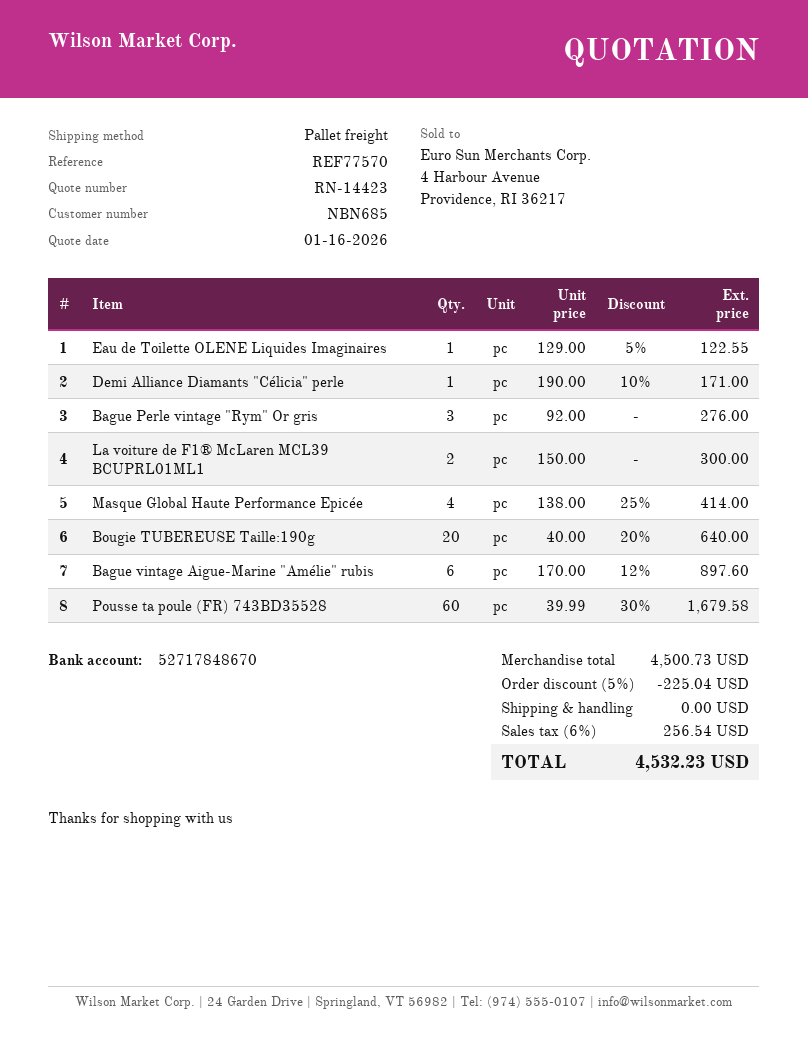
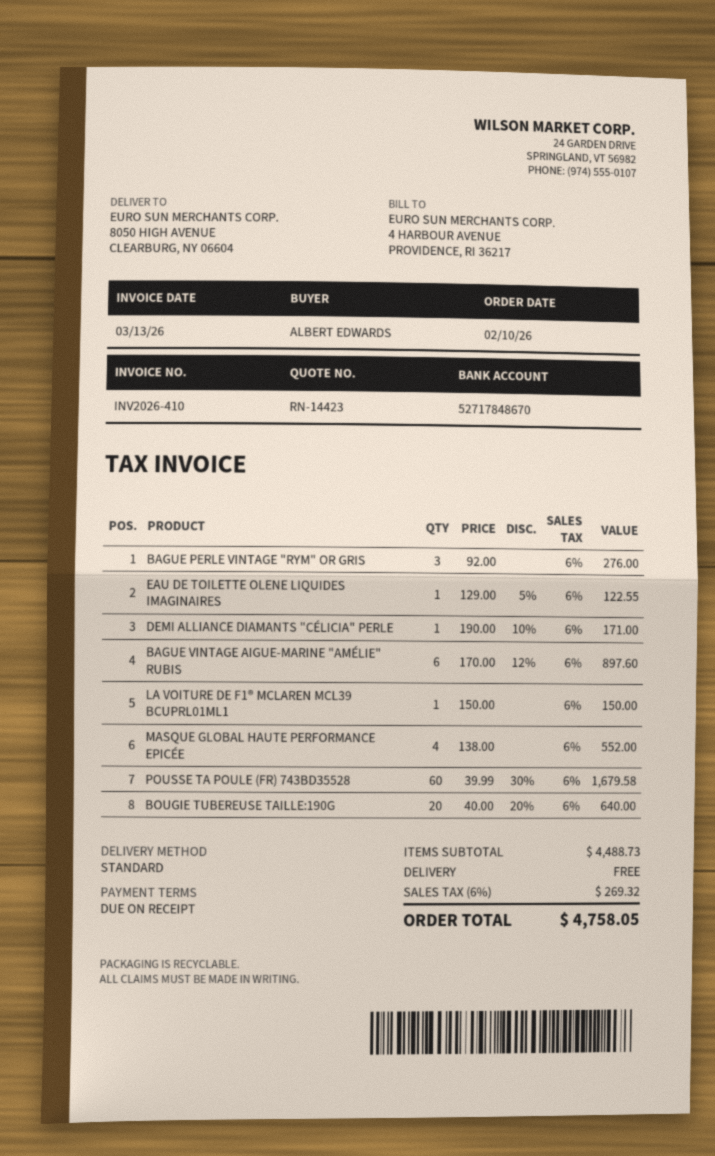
shipping method: pallet freight -> standard
La voiture de F1® McLaren MCL39 BCUPRL01ML1: 2 x 150.00 = 300.00 -> 1 x 150.00 = 150.00
Masque Global Haute Performance Epicée: 4 x 138.00 - 25% = 414.00 -> 4 x 138.00 = 552.00
subtotal: 4500.73 -> 4488.73
discount: 5% = 225.04 -> none
tax: 6% = 256.54 -> 6% = 269.32
total: 4532.23 -> 4758.05

